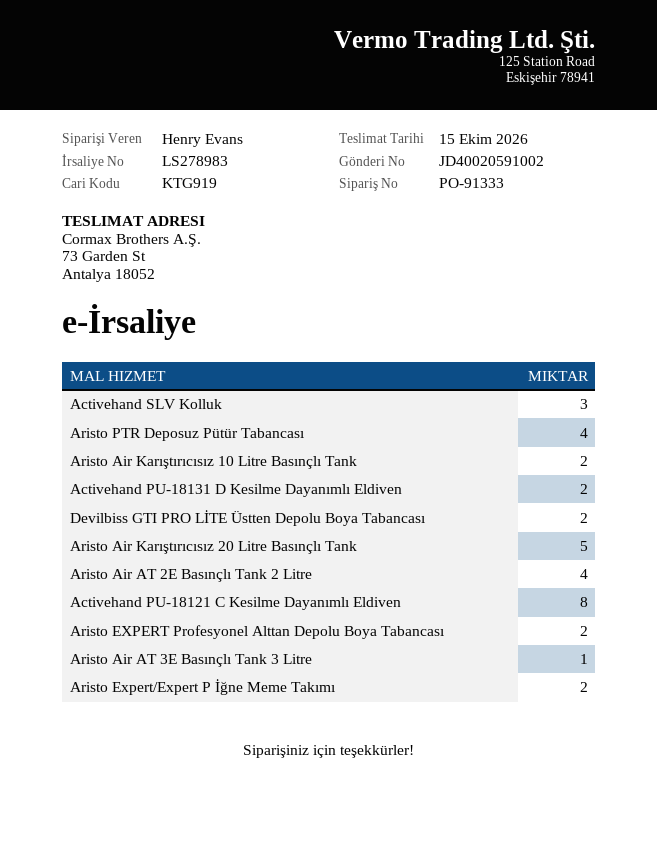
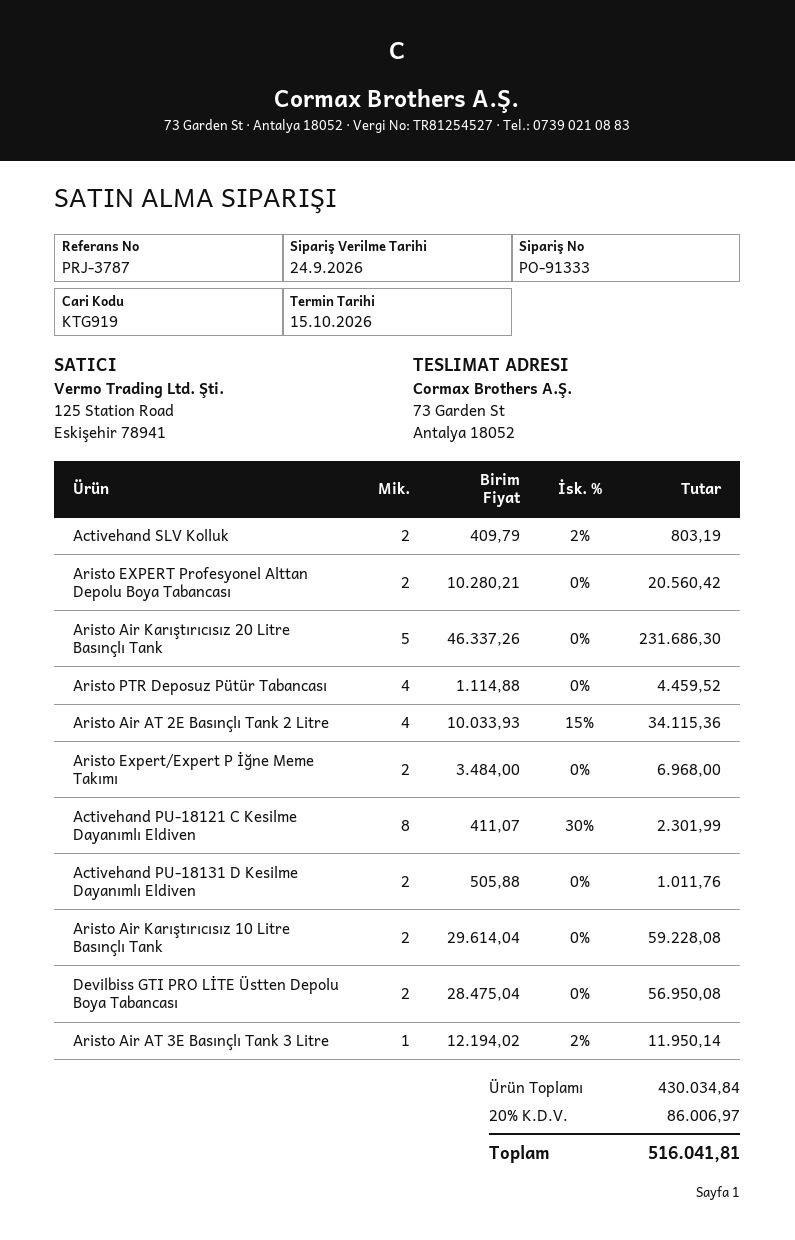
Activehand SLV Kolluk: 3 -> 2

